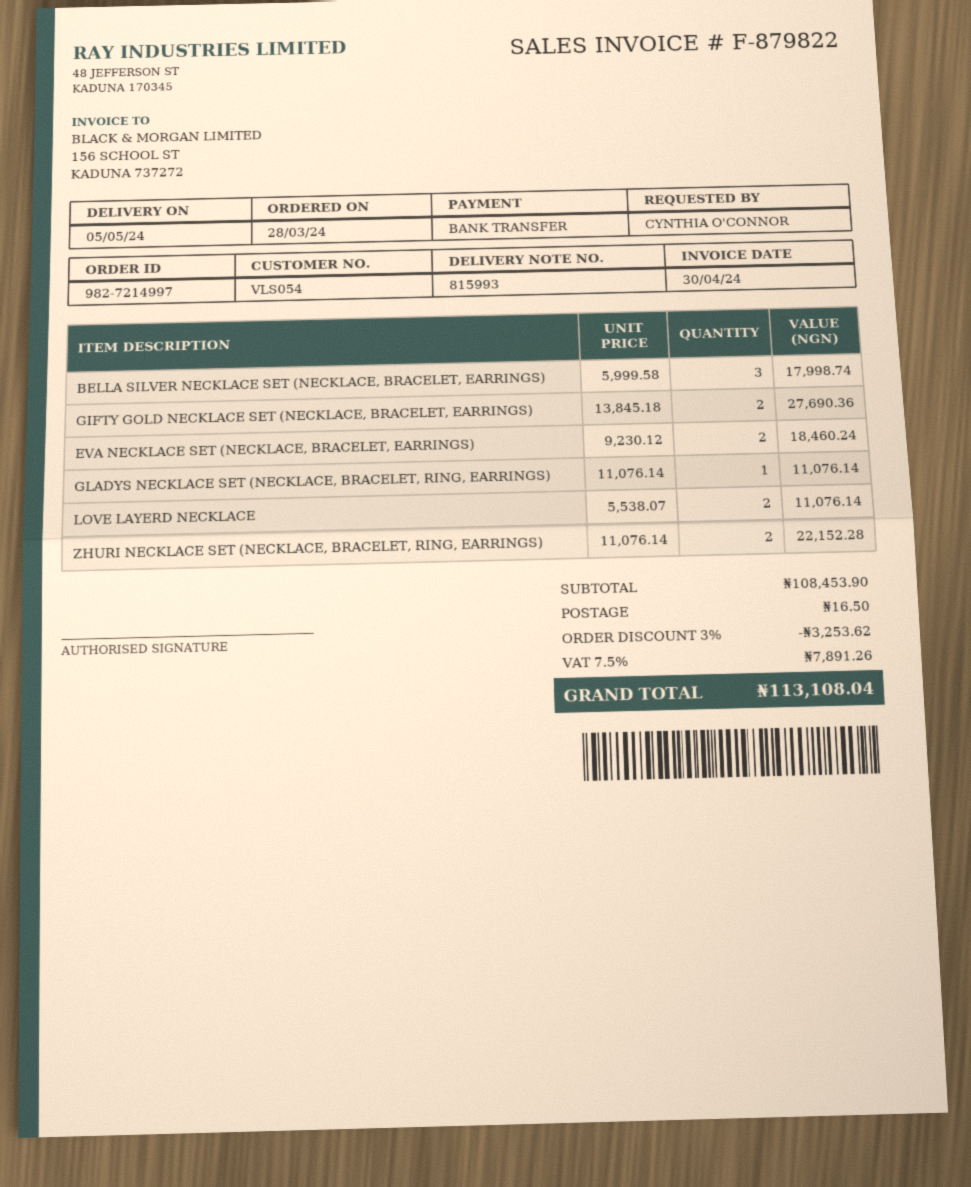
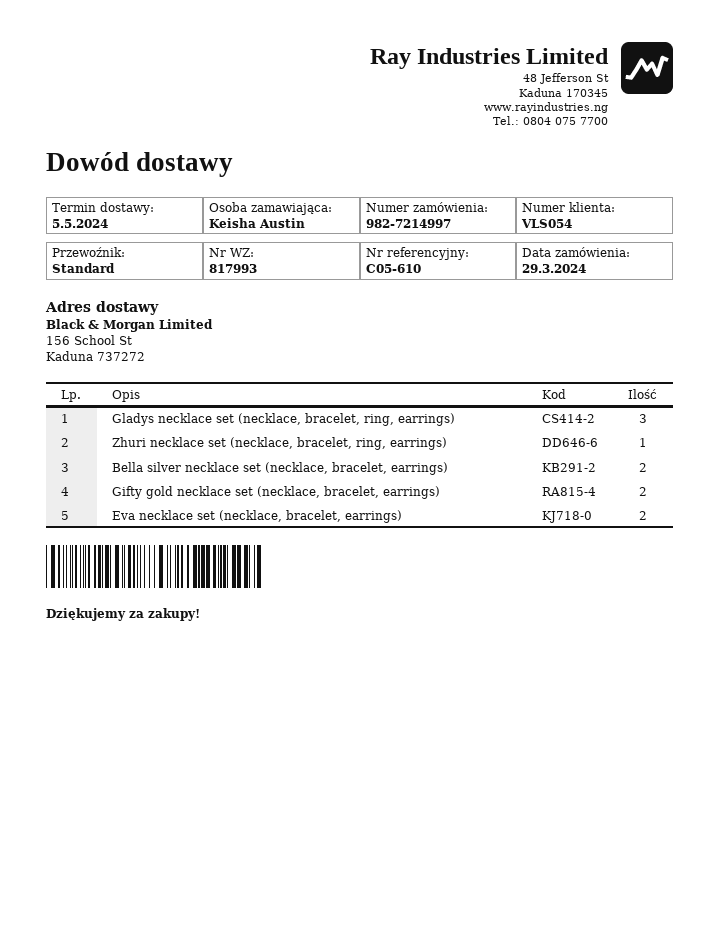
order date: 2024-03-28 -> 2024-03-29
delivery note number: 815993 -> 817993
ordered by: CYNTHIA O'CONNOR -> Keisha Austin
BELLA SILVER NECKLACE SET (NECKLACE, BRACELET, EARRINGS): 3 -> 2
GLADYS NECKLACE SET (NECKLACE, BRACELET, RING, EARRINGS): 1 -> 3
LOVE LAYERD NECKLACE: 2 -> none
ZHURI NECKLACE SET (NECKLACE, BRACELET, RING, EARRINGS): 2 -> 1

